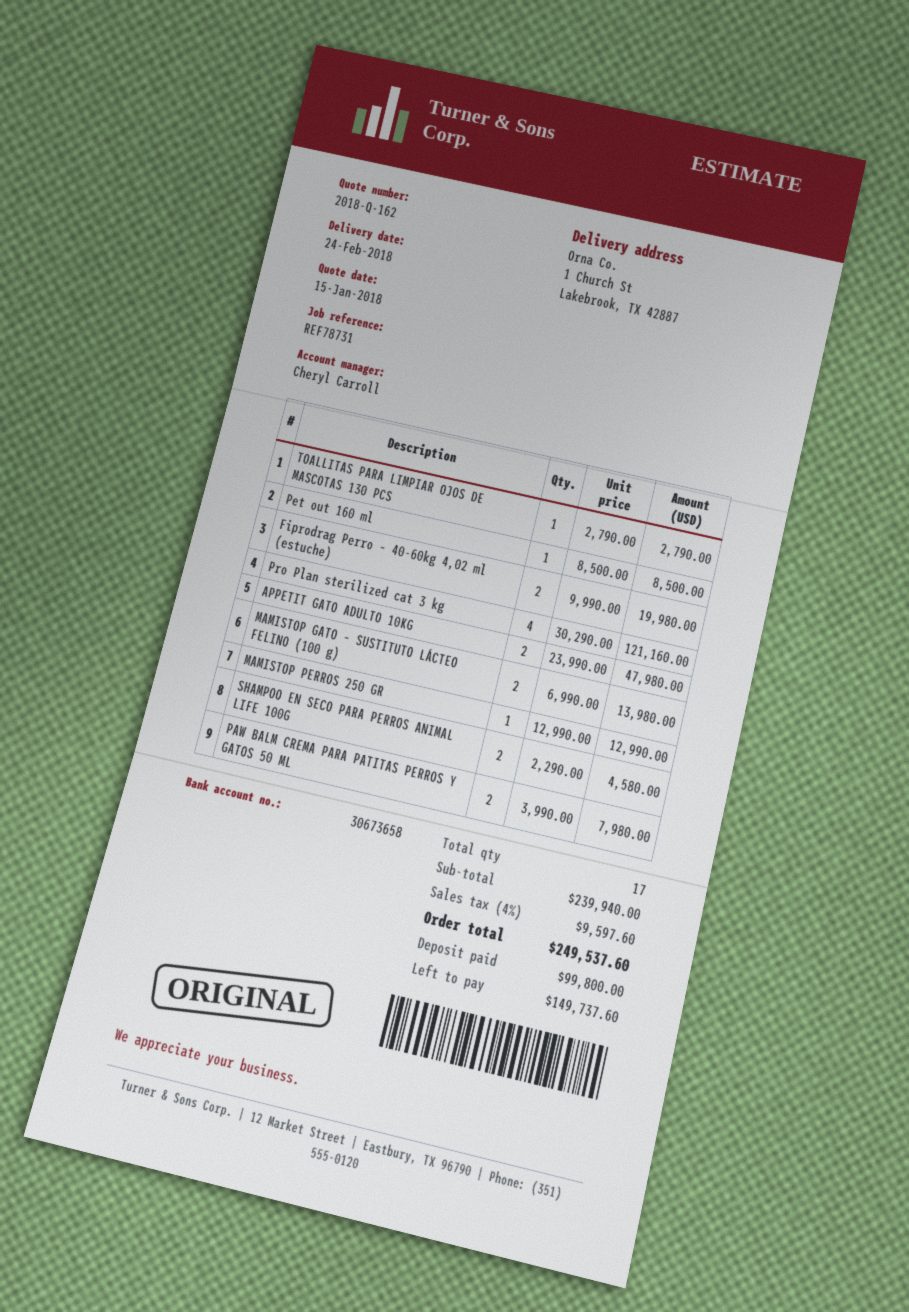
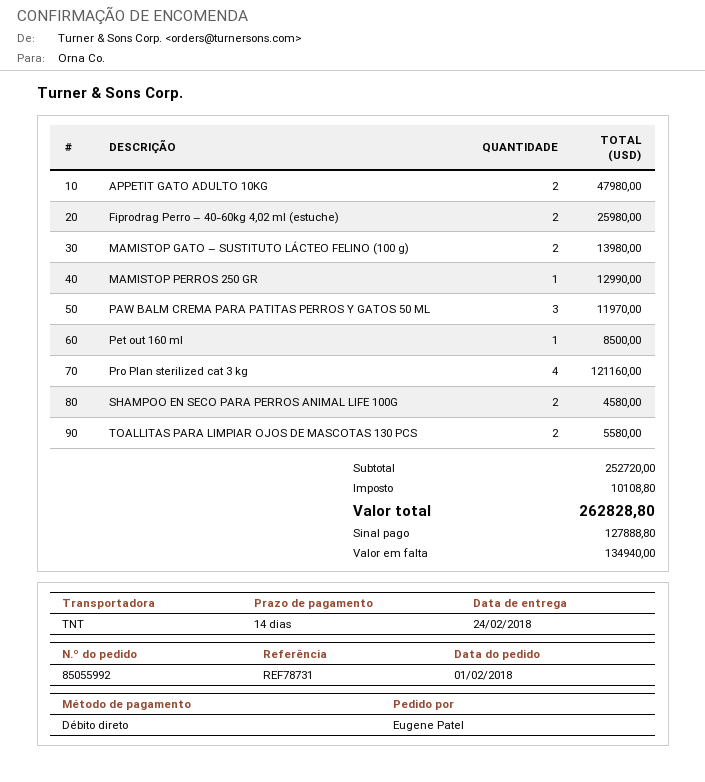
TOALLITAS PARA LIMPIAR OJOS DE MASCOTAS 130 PCS: 1 for 2790.00 -> 2 for 5580.00
Fiprodrag Perro – 40-60kg 4,02 ml (estuche): 2 for 19980.00 -> 2 for 25980.00
PAW BALM CREMA PARA PATITAS PERROS Y GATOS 50 ML: 2 for 7980.00 -> 3 for 11970.00
subtotal: 239940.00 -> 252720.00
tax: 9597.60 -> 10108.80
total: 249537.60 -> 262828.80
deposit: 99800.00 -> 127888.80
balance: 149737.60 -> 134940.00

